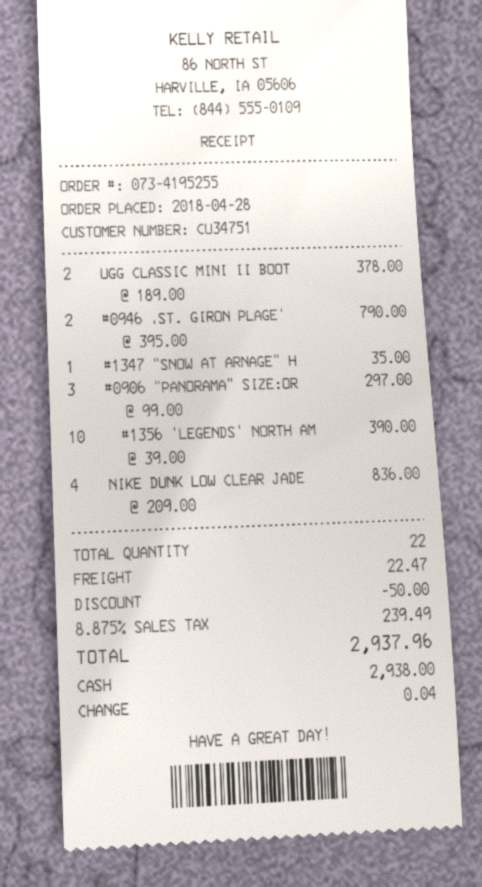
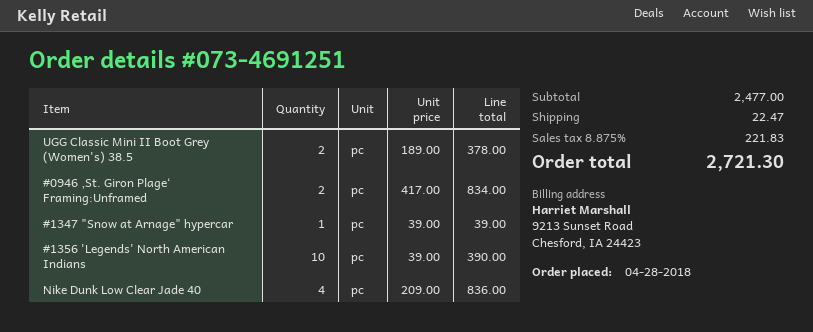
order number: 073-4195255 -> 073-4691251
#0946 ‚ST. GIRON PLAGE‘: 2 x 395.00 = 790.00 -> 2 x 417.00 = 834.00
#1347 "SNOW AT ARNAGE" H: 1 x 35.00 = 35.00 -> 1 x 39.00 = 39.00
#0906 "PANORAMA" SIZE:OR: 3 x 99.00 = 297.00 -> none
discount: 50.00 -> none
tax: 8.875% = 239.49 -> 8.875% = 221.83
total: 2937.96 -> 2721.30

